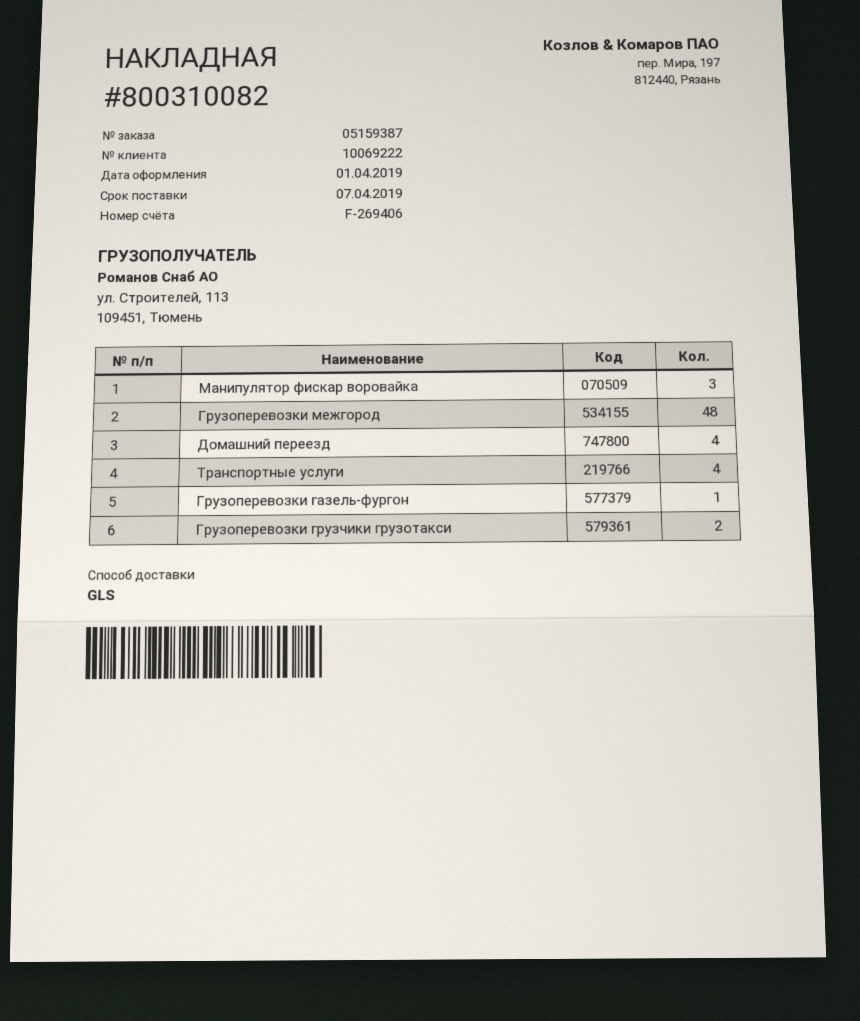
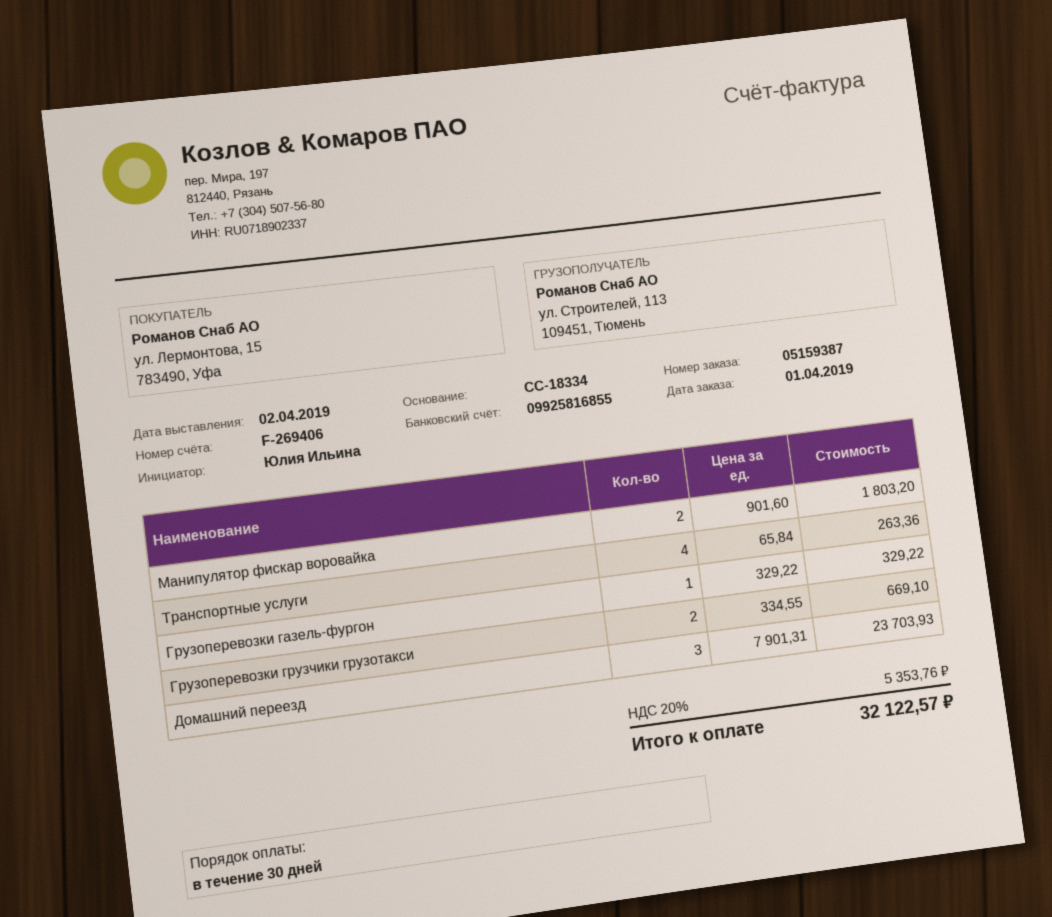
Манипулятор фискар воровайка: 3 -> 2
Грузоперевозки межгород: 48 -> none
Домашний переезд: 4 -> 3

